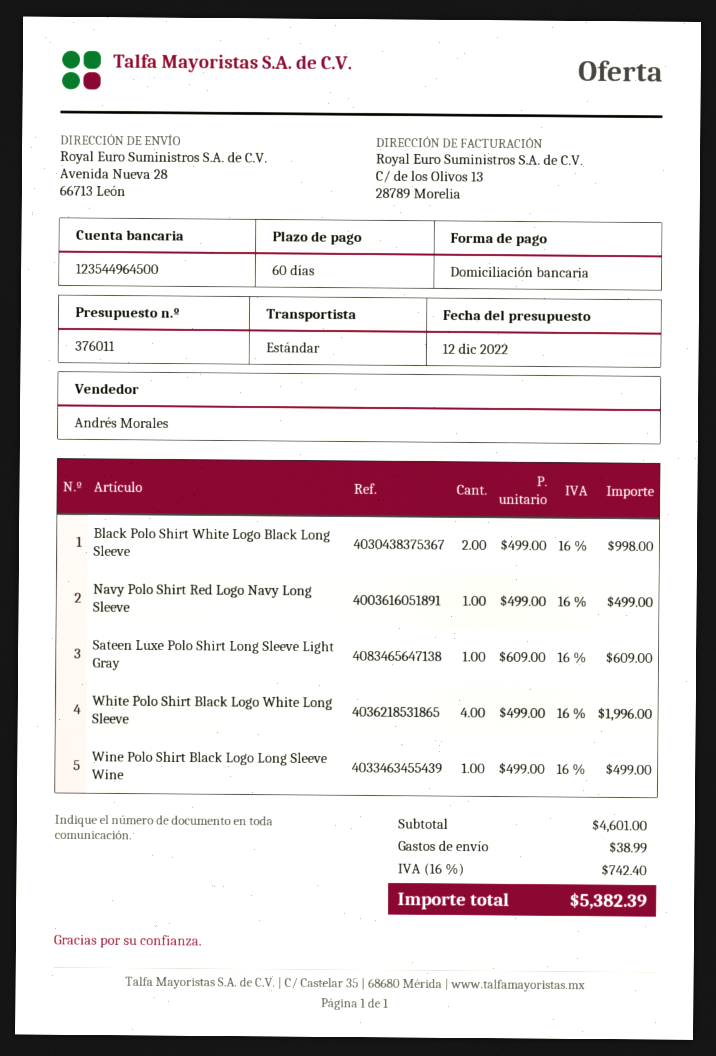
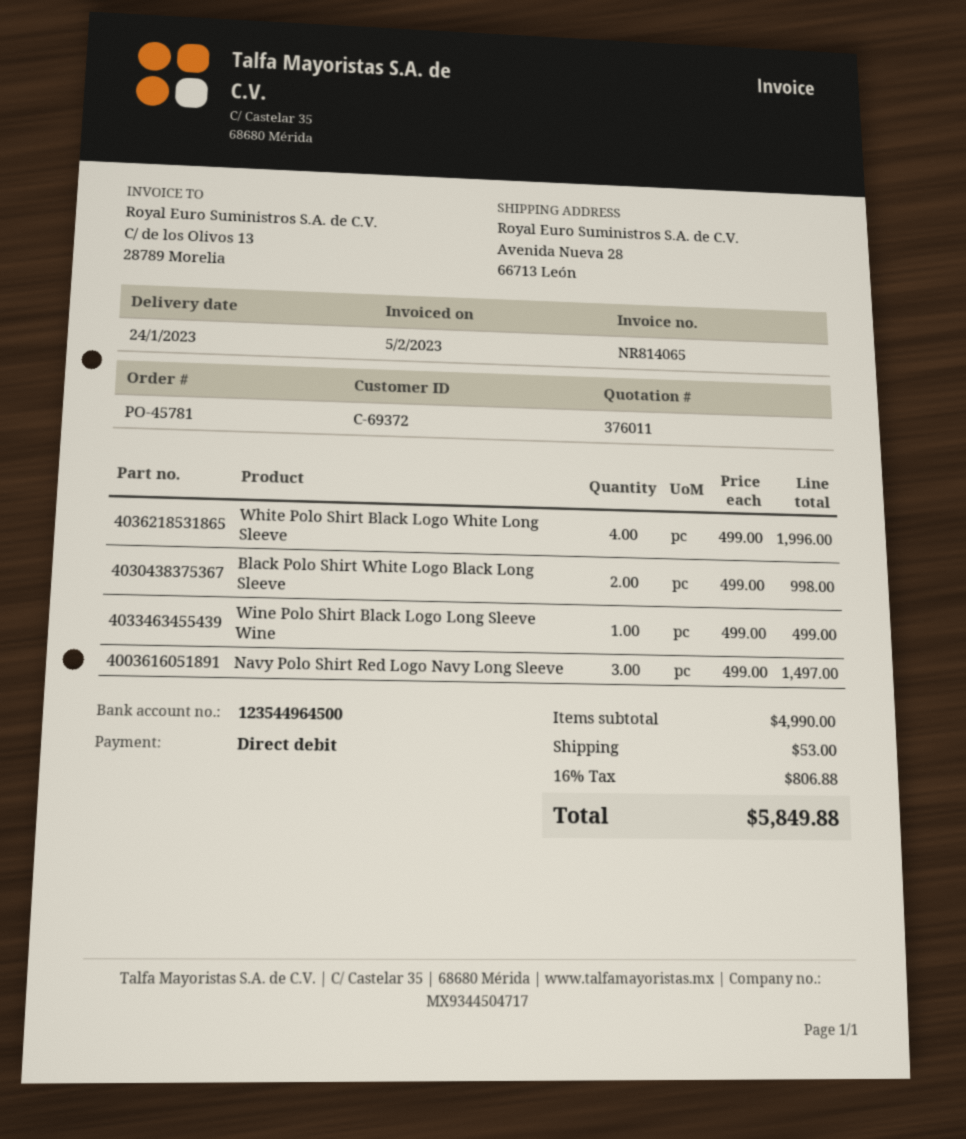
Navy Polo Shirt Red Logo Navy Long Sleeve: 1 x 499.00 = 499.00 -> 3 x 499.00 = 1497.00
Sateen Luxe Polo Shirt Long Sleeve Light Gray: 1 x 609.00 = 609.00 -> none
subtotal: 4601.00 -> 4990.00
shipping: 38.99 -> 53.00
tax: 16% = 742.40 -> 16% = 806.88
total: 5382.39 -> 5849.88

